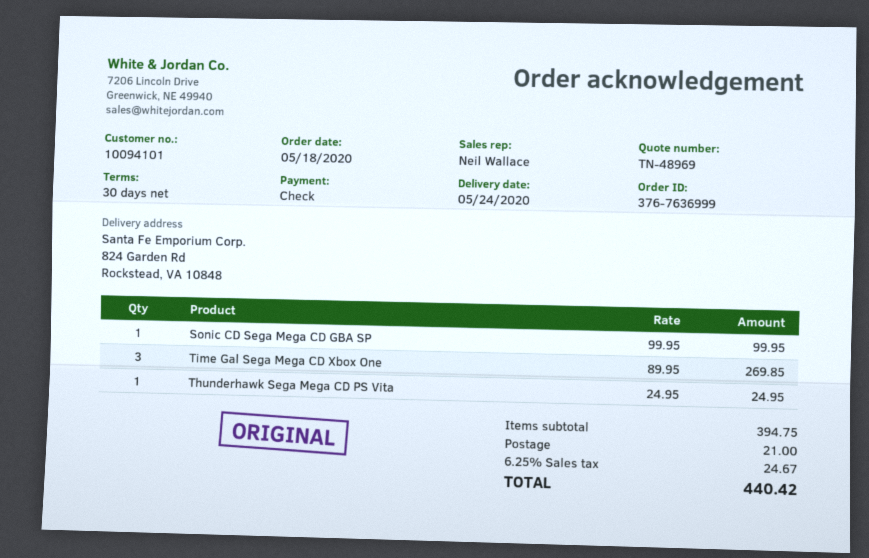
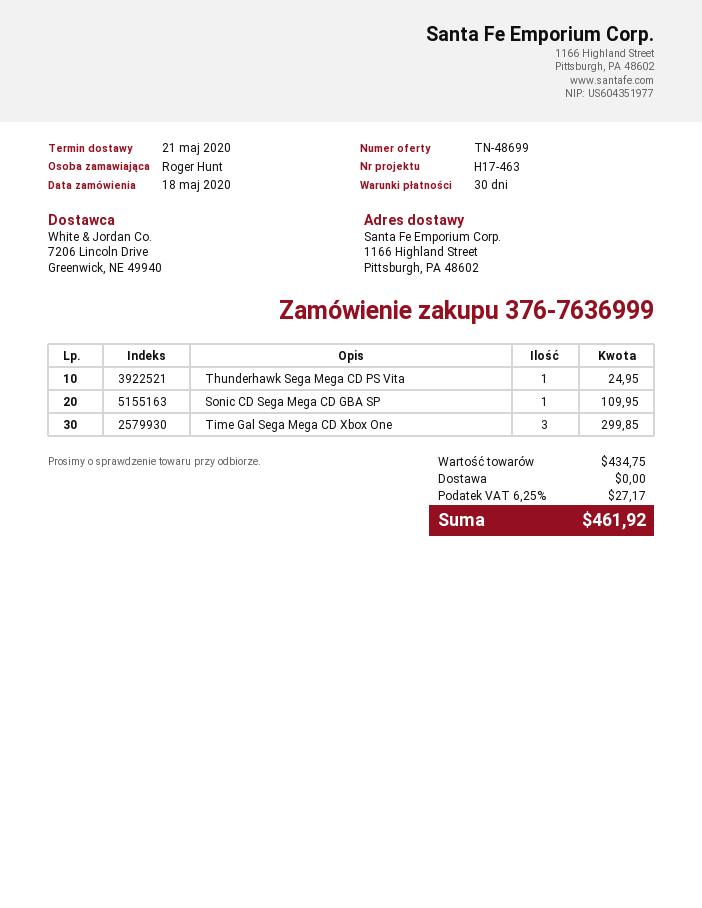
quote number: TN-48969 -> TN-48699
delivery date: 2020-05-24 -> 2020-05-21
ship to: 824 Garden Rd, Rockstead, VA 10848 -> 1166 Highland Street, Pittsburgh, PA 48602
Sonic CD Sega Mega CD GBA SP: 1 for 99.95 -> 1 for 109.95
Time Gal Sega Mega CD Xbox One: 3 for 269.85 -> 3 for 299.85
subtotal: 394.75 -> 434.75
shipping: 21.00 -> 0.00
tax: 6.25% = 24.67 -> 6.25% = 27.17
total: 440.42 -> 461.92

